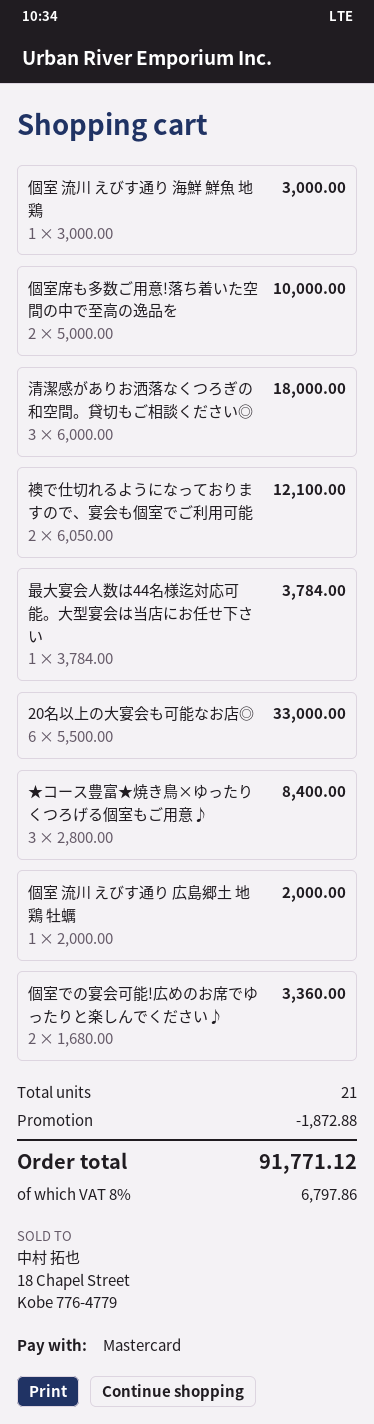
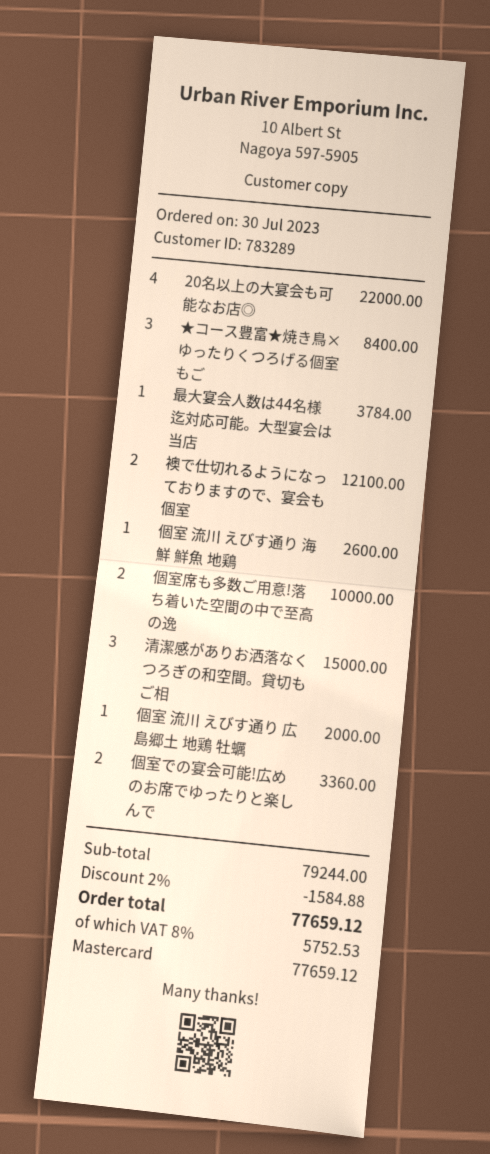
個室 流川 えびす通り 海鮮 鮮魚 地鶏: 1 for 3000.00 -> 1 for 2600.00
清潔感がありお洒落なくつろぎの和空間。貸切もご相談ください◎: 3 for 18000.00 -> 3 for 15000.00
20名以上の大宴会も可能なお店◎: 6 for 33000.00 -> 4 for 22000.00
discount: 1872.88 -> 1584.88
tax: 8% = 6797.86 -> 8% = 5752.53
total: 91771.12 -> 77659.12

